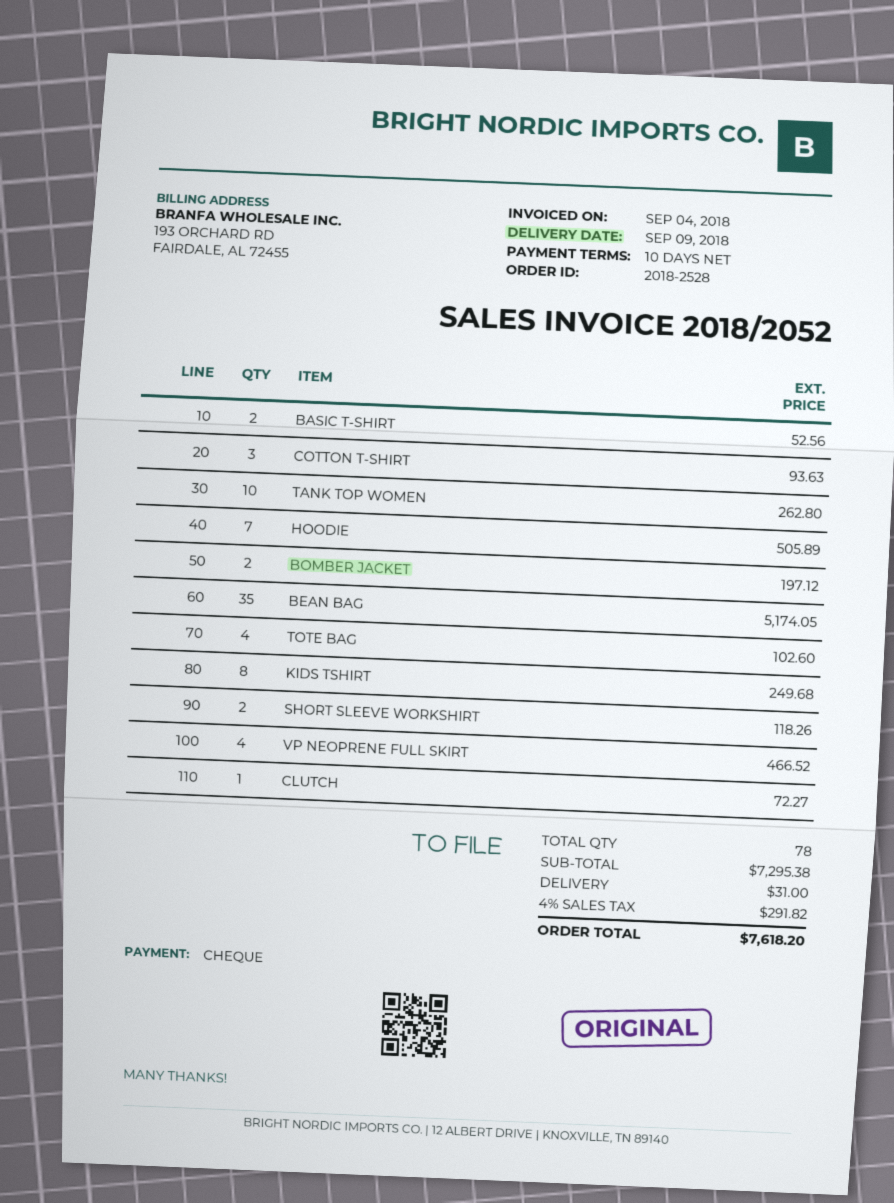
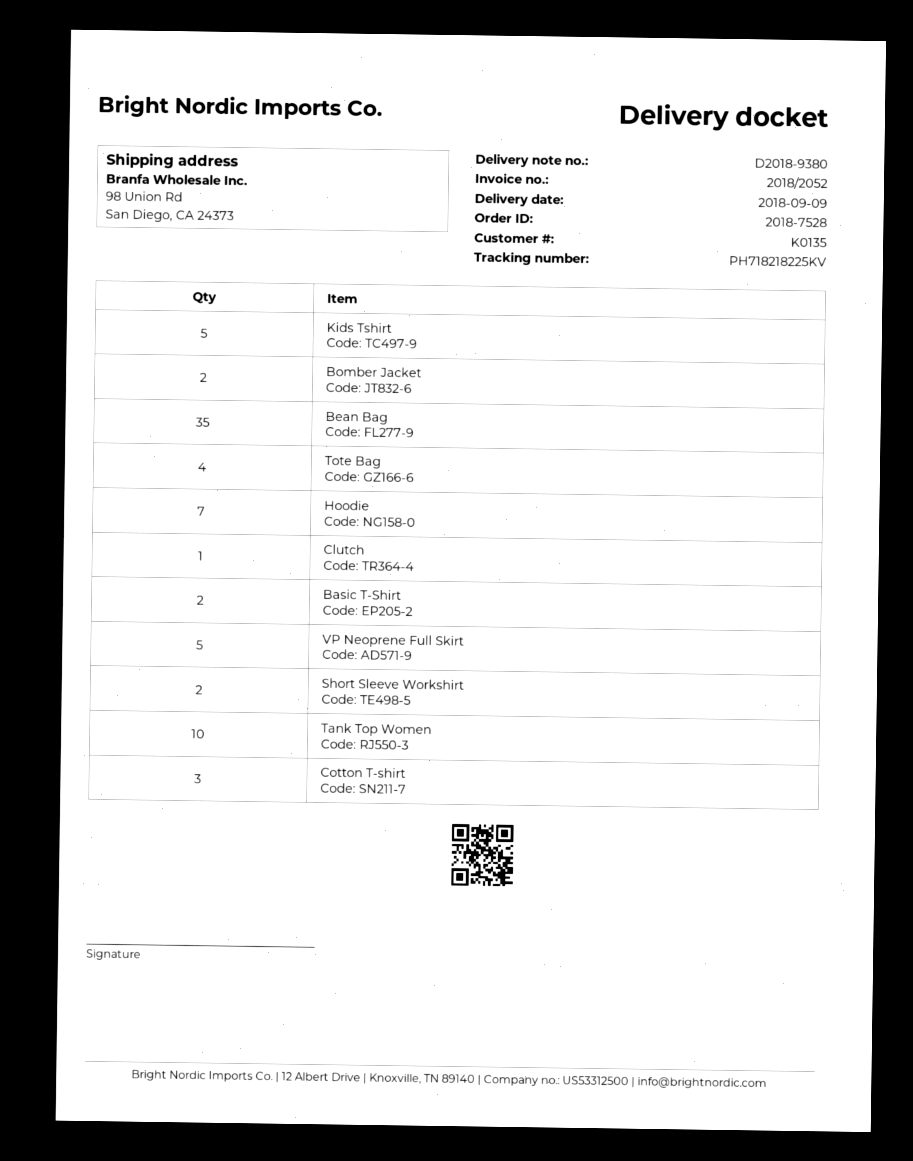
order number: 2018-2528 -> 2018-7528
KIDS TSHIRT: 8 -> 5
VP NEOPRENE FULL SKIRT: 4 -> 5

